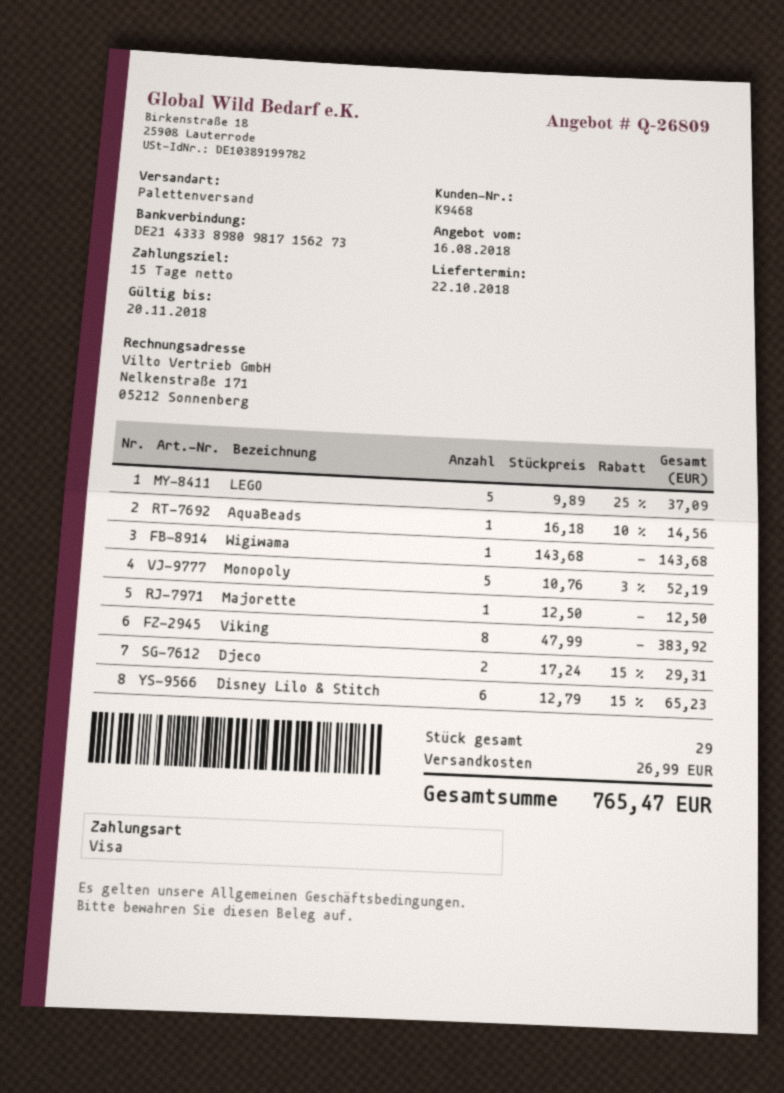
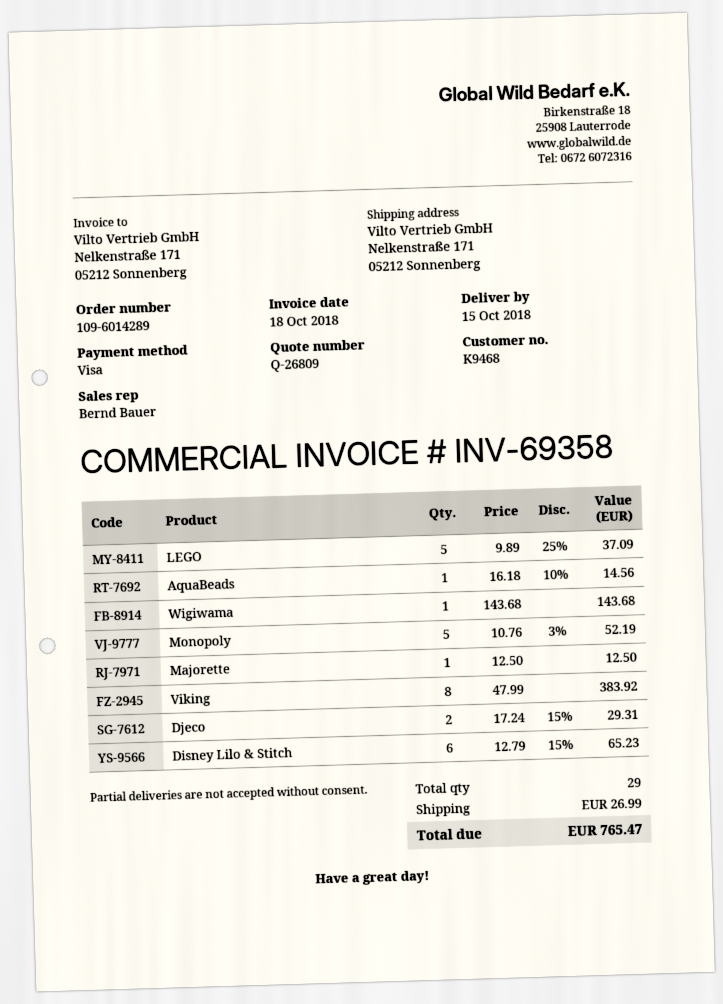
delivery date: 2018-10-22 -> 2018-10-15

